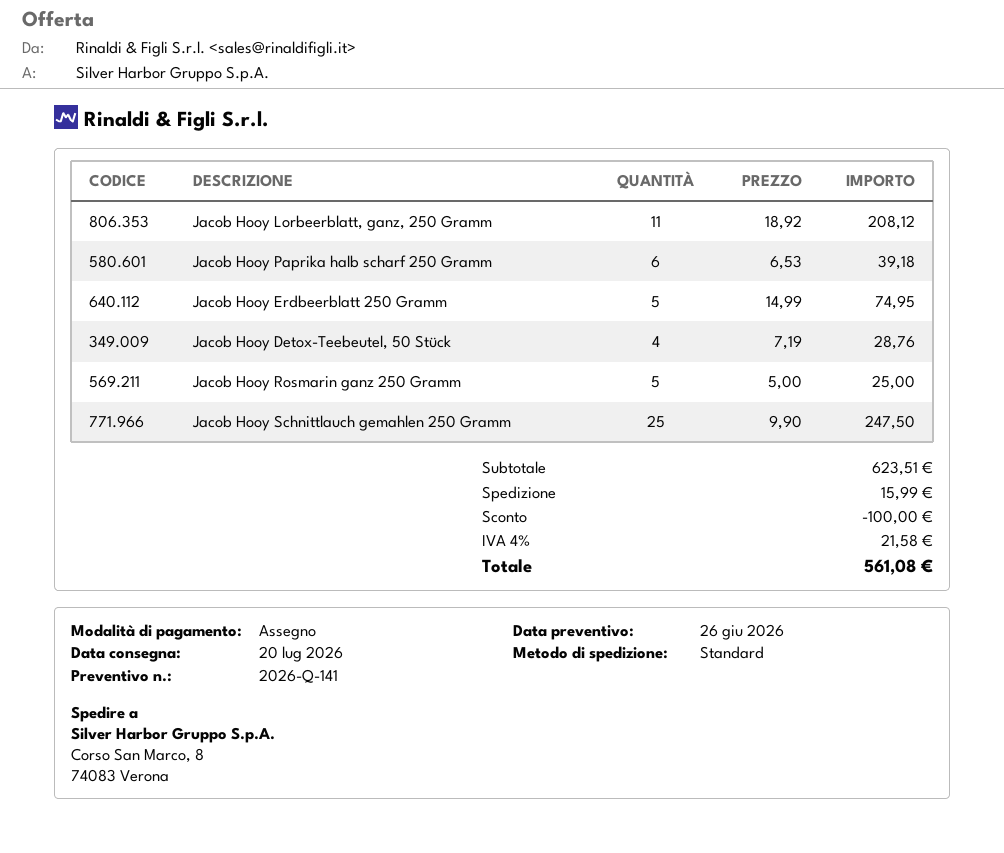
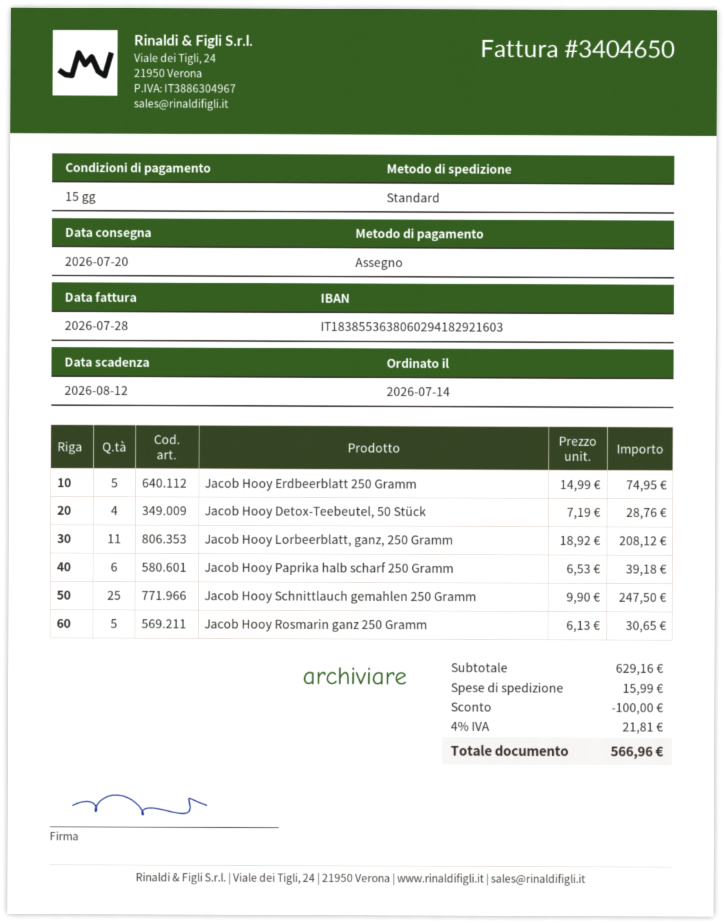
Jacob Hooy Rosmarin ganz 250 Gramm: 5 x 5.00 = 25.00 -> 5 x 6.13 = 30.65
subtotal: 623.51 -> 629.16
tax: 4% = 21.58 -> 4% = 21.81
total: 561.08 -> 566.96

